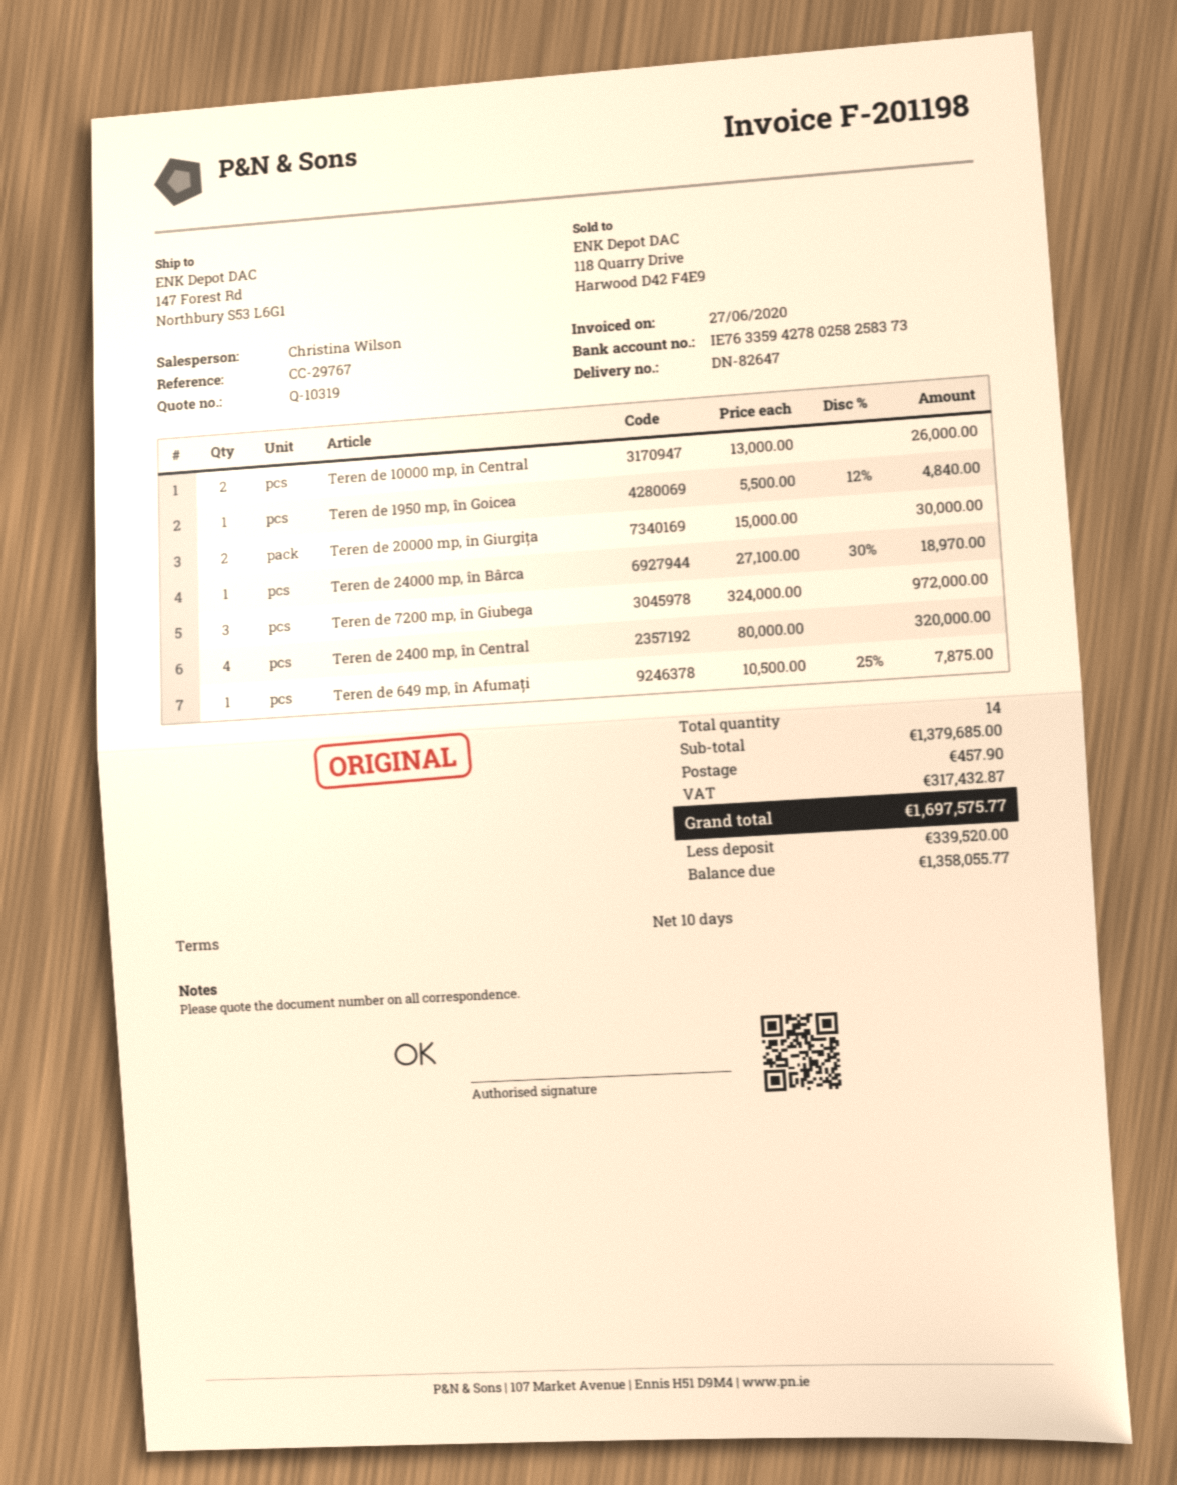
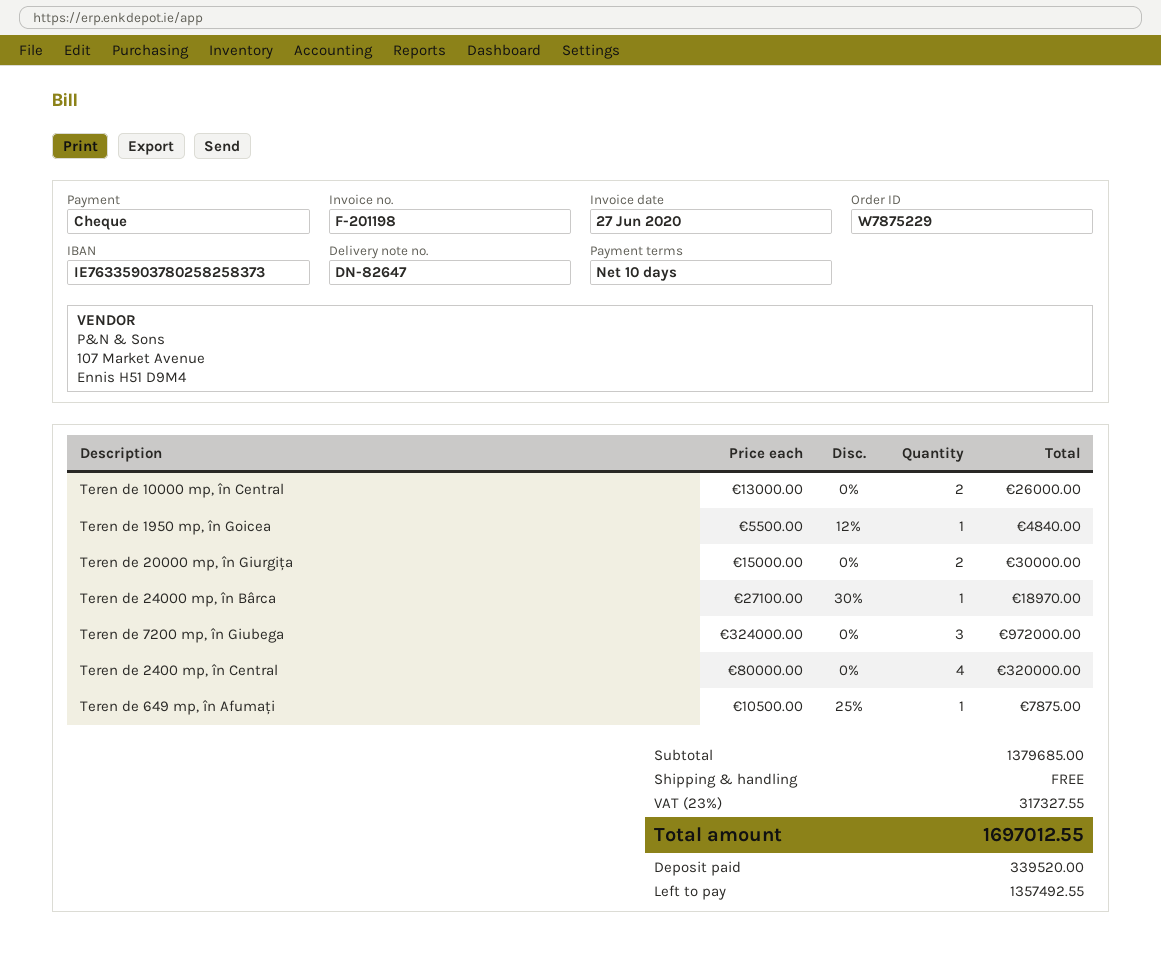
bank account: IE76335942780258258373 -> IE76335903780258258373
shipping: 457.90 -> 0.00
tax: 317432.87 -> 317327.55
total: 1697575.77 -> 1697012.55
balance: 1358055.77 -> 1357492.55

